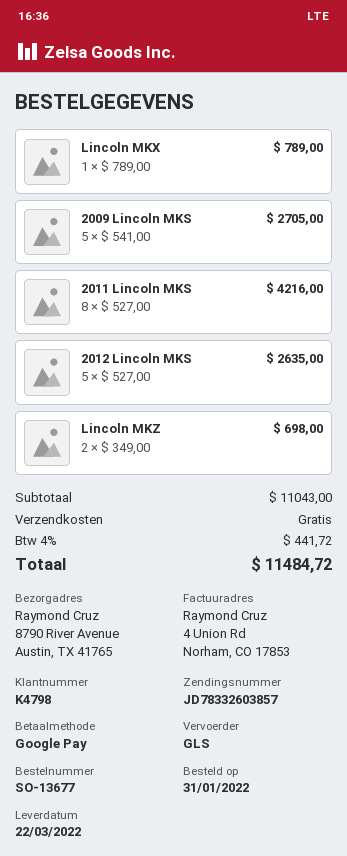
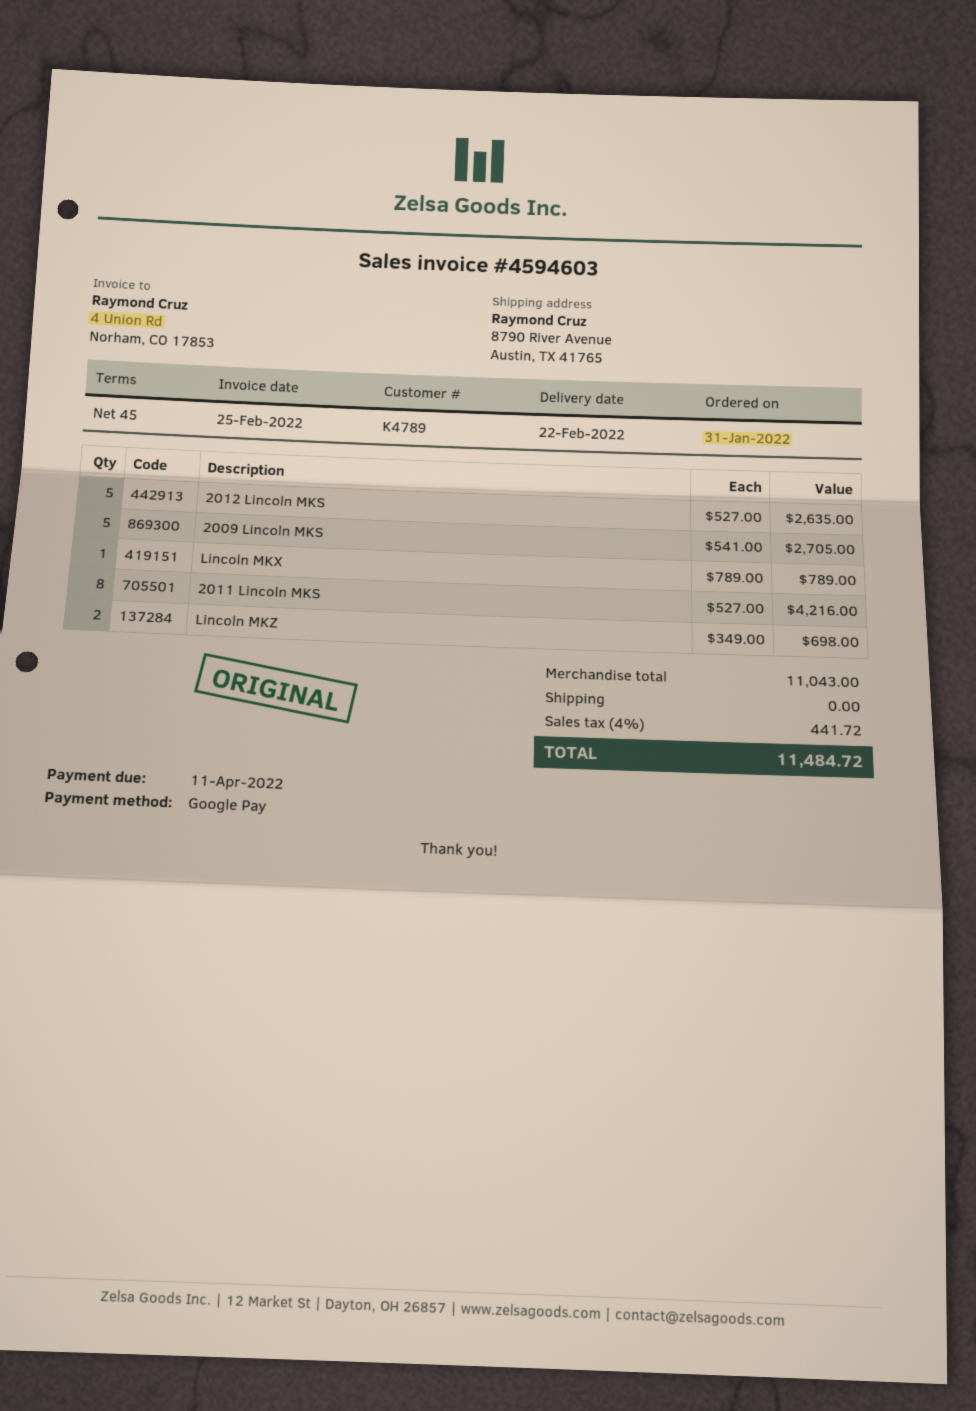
delivery date: 2022-03-22 -> 2022-02-22
customer number: K4798 -> K4789

